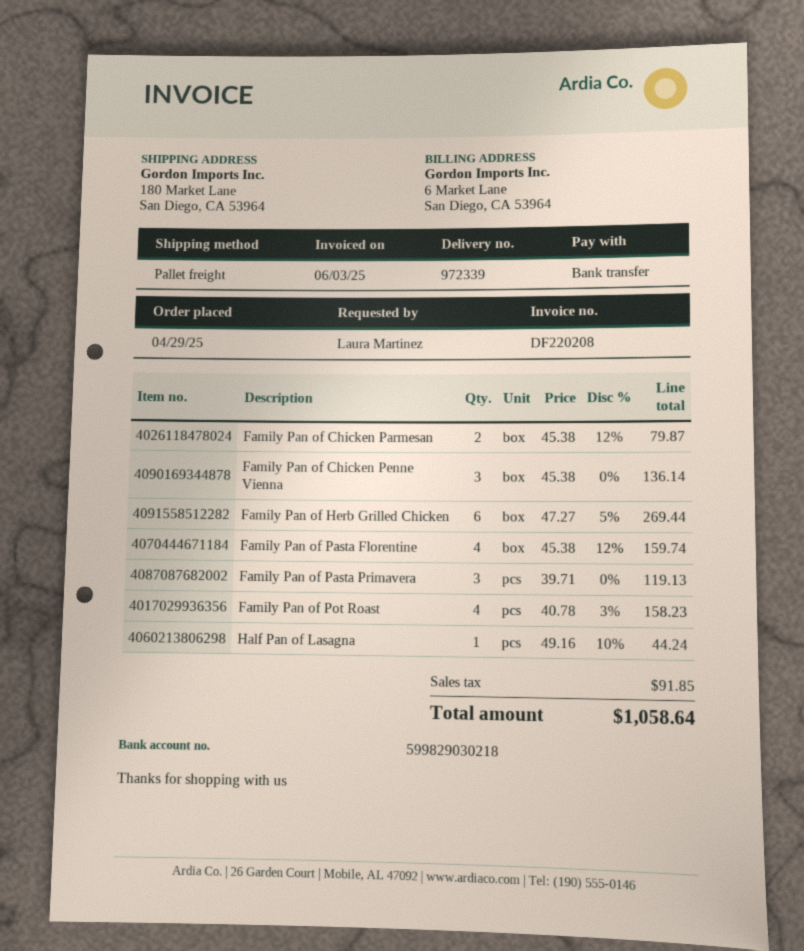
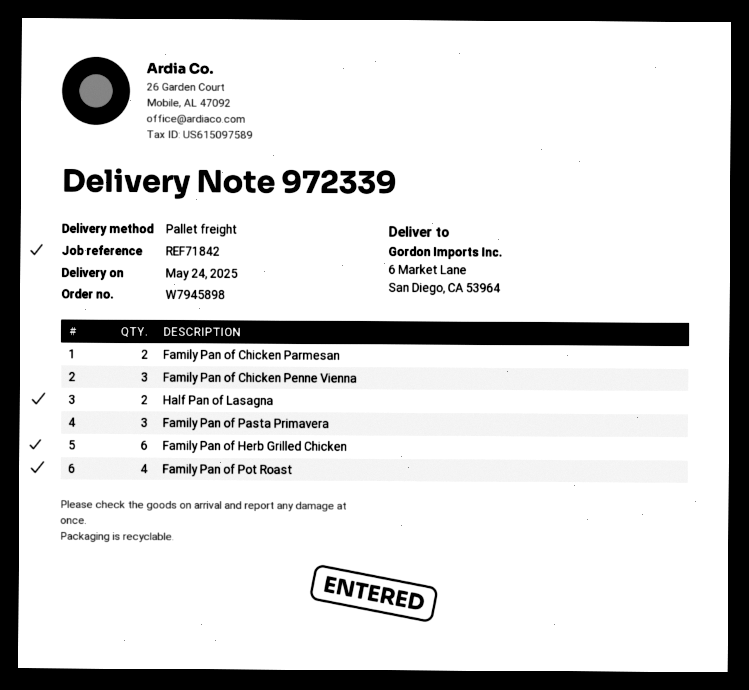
ship to: 180 Market Lane, San Diego, CA 53964 -> 6 Market Lane, San Diego, CA 53964
Family Pan of Pasta Florentine: 4 -> none
Half Pan of Lasagna: 1 -> 2

